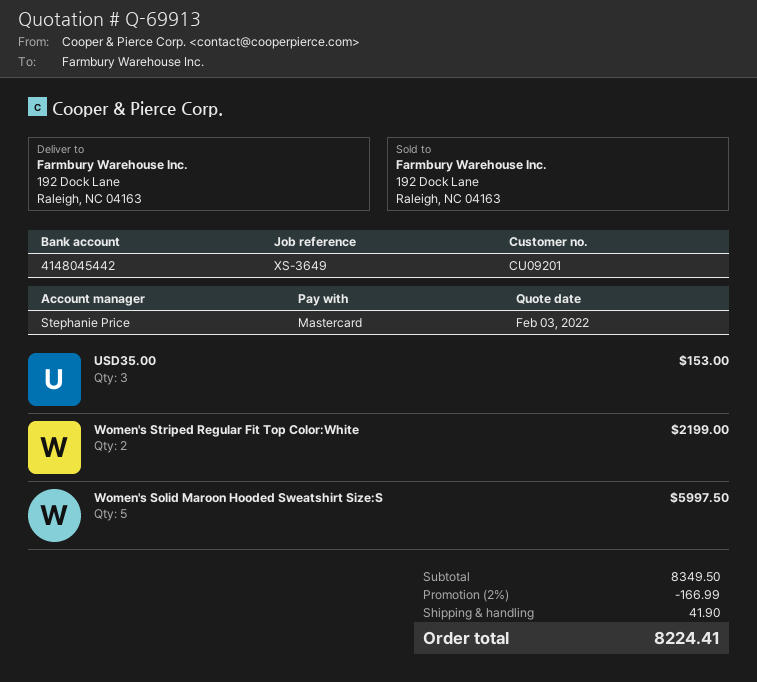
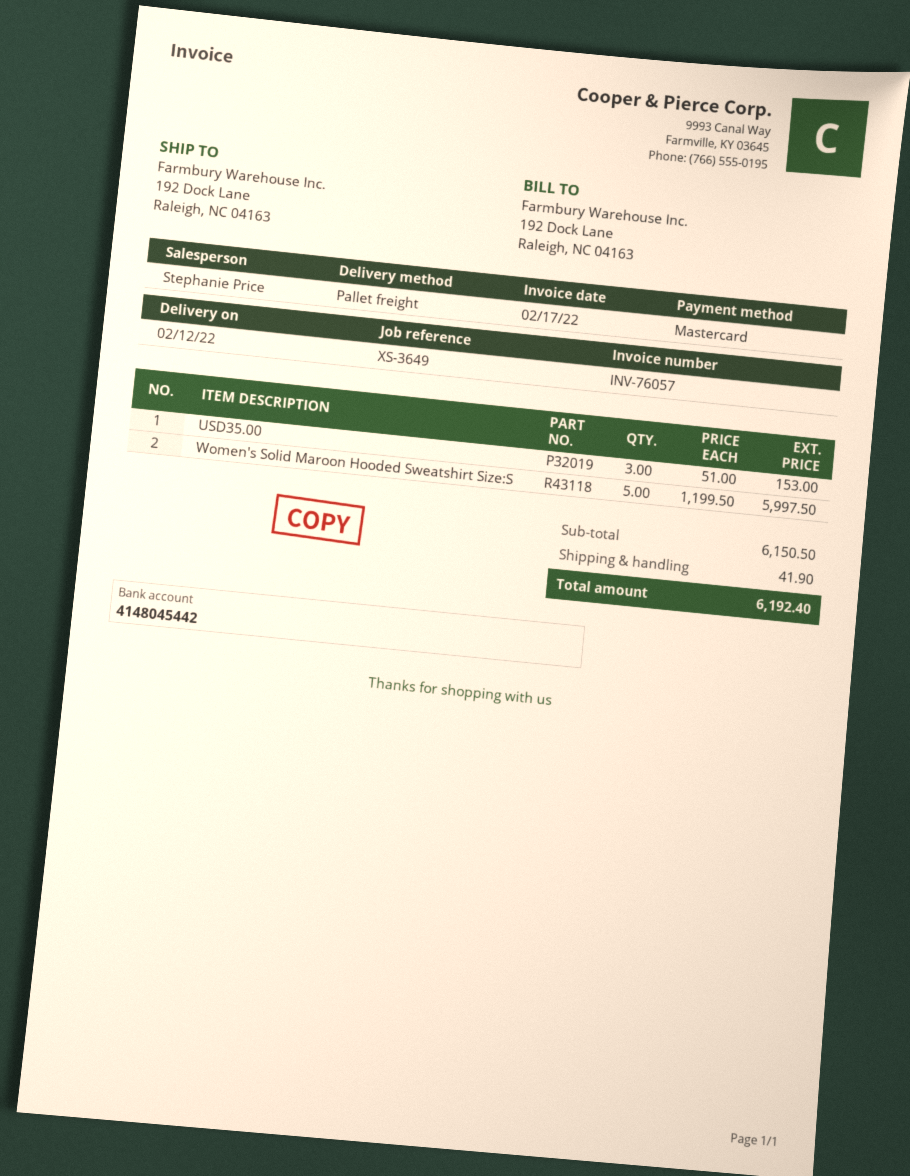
Women's Striped Regular Fit Top Color:White: 2 for 2199.00 -> none
subtotal: 8349.50 -> 6150.50
discount: 2% = 166.99 -> none
total: 8224.41 -> 6192.40

